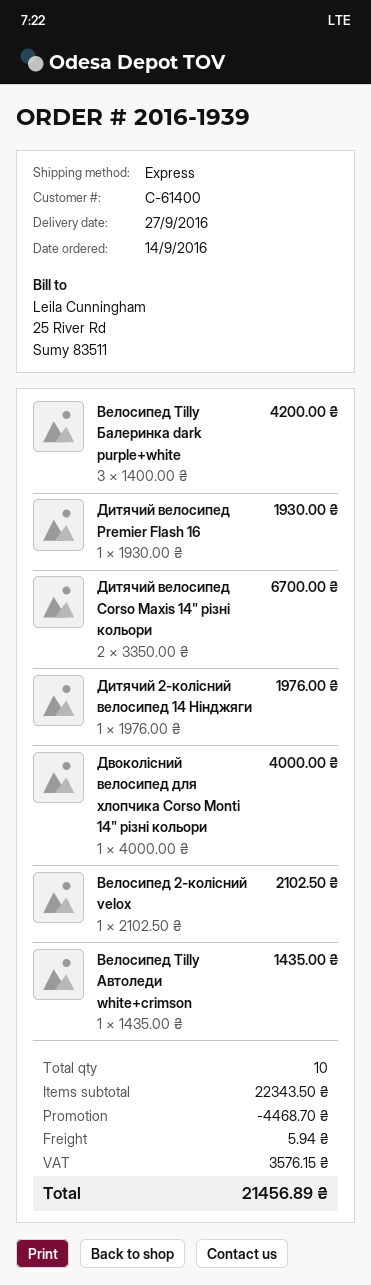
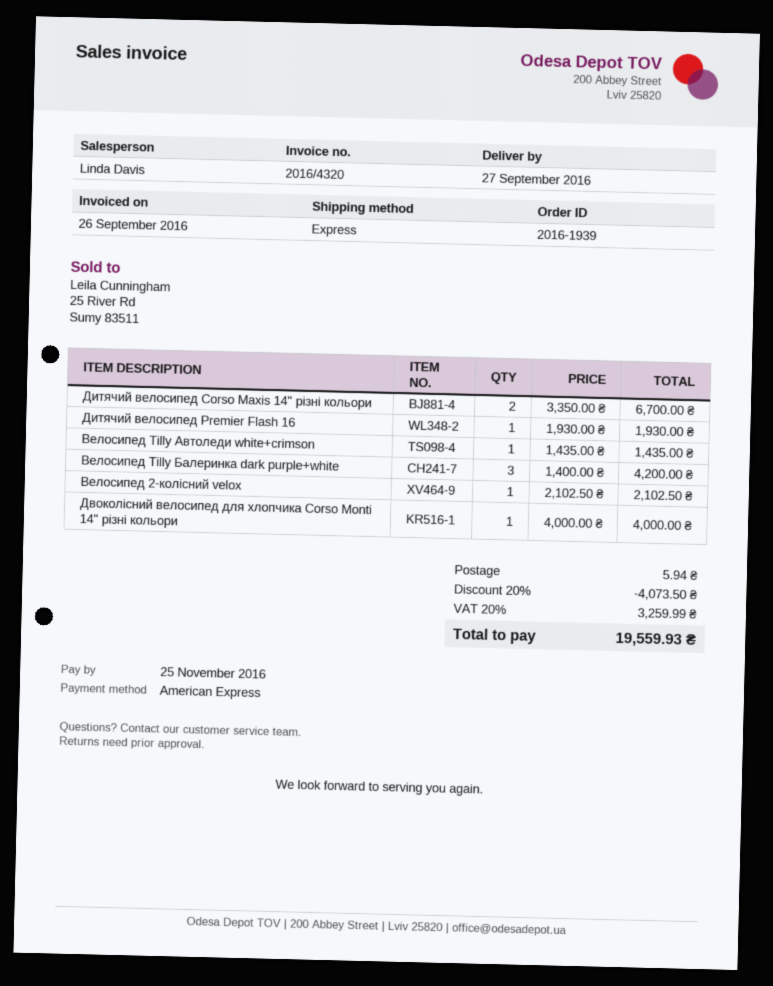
Дитячий 2-колісний велосипед 14 Нінджяги: 1 x 1976.00 = 1976.00 -> none
discount: 4468.70 -> 4073.50
tax: 3576.15 -> 3259.99
total: 21456.89 -> 19559.93

